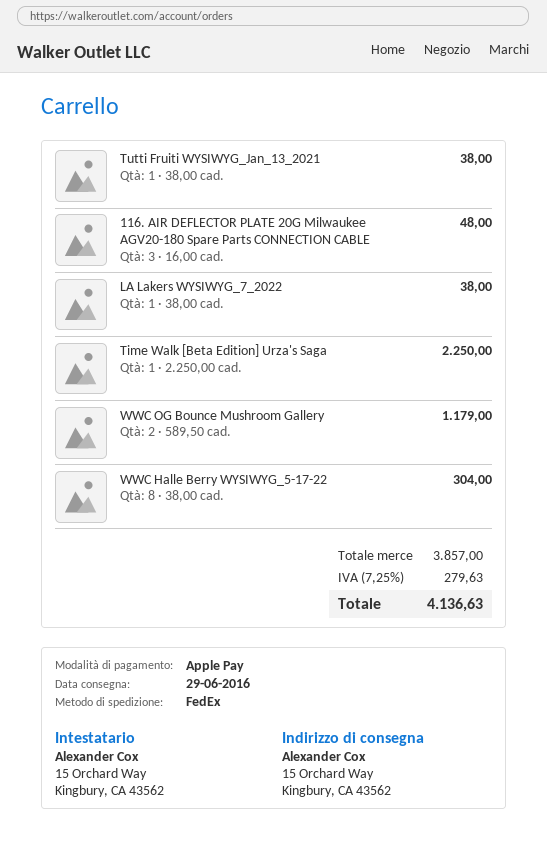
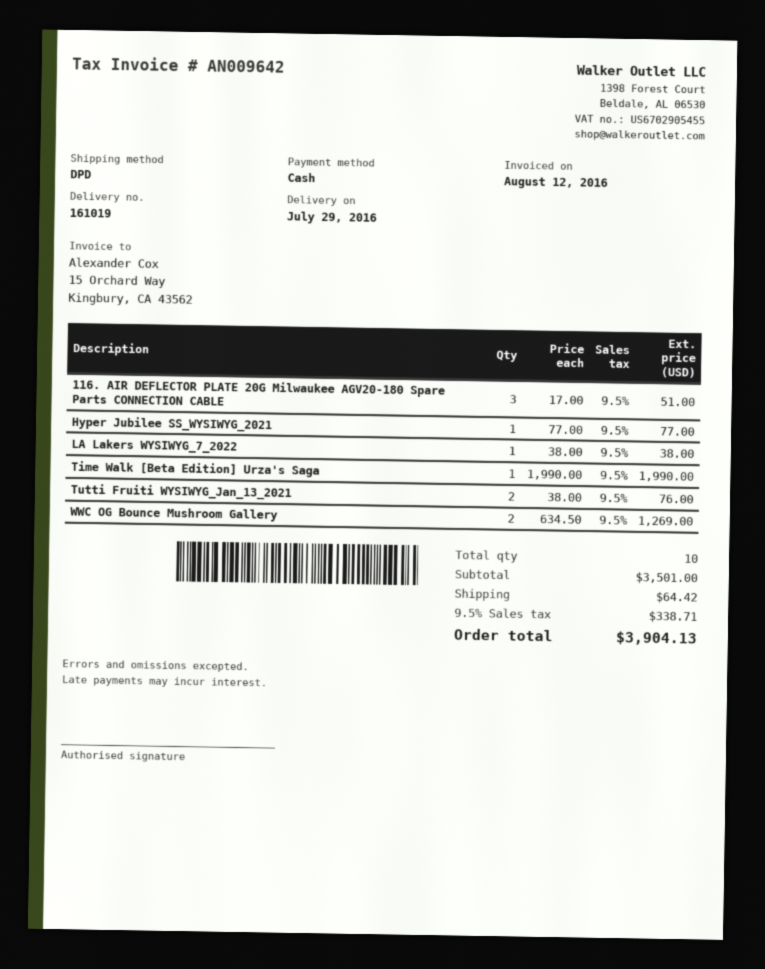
delivery date: 2016-06-29 -> 2016-07-29
payment method: Apple Pay -> cash
shipping method: FedEx -> DPD
Tutti Fruiti WYSIWYG_Jan_13_2021: 1 x 38.00 = 38.00 -> 2 x 38.00 = 76.00
116. AIR DEFLECTOR PLATE 20G Milwaukee AGV20-180 Spare Parts CONNECTION CABLE: 3 x 16.00 = 48.00 -> 3 x 17.00 = 51.00
Time Walk [Beta Edition] Urza's Saga: 1 x 2250.00 = 2250.00 -> 1 x 1990.00 = 1990.00
WWC OG Bounce Mushroom Gallery: 2 x 589.50 = 1179.00 -> 2 x 634.50 = 1269.00
WWC Halle Berry WYSIWYG_5-17-22: 8 x 38.00 = 304.00 -> none
Hyper Jubilee SS_WYSIWYG_2021: none -> 1 x 77.00 = 77.00
subtotal: 3857.00 -> 3501.00
shipping: none -> 64.42
tax: 7.25% = 279.63 -> 9.5% = 338.71
total: 4136.63 -> 3904.13

